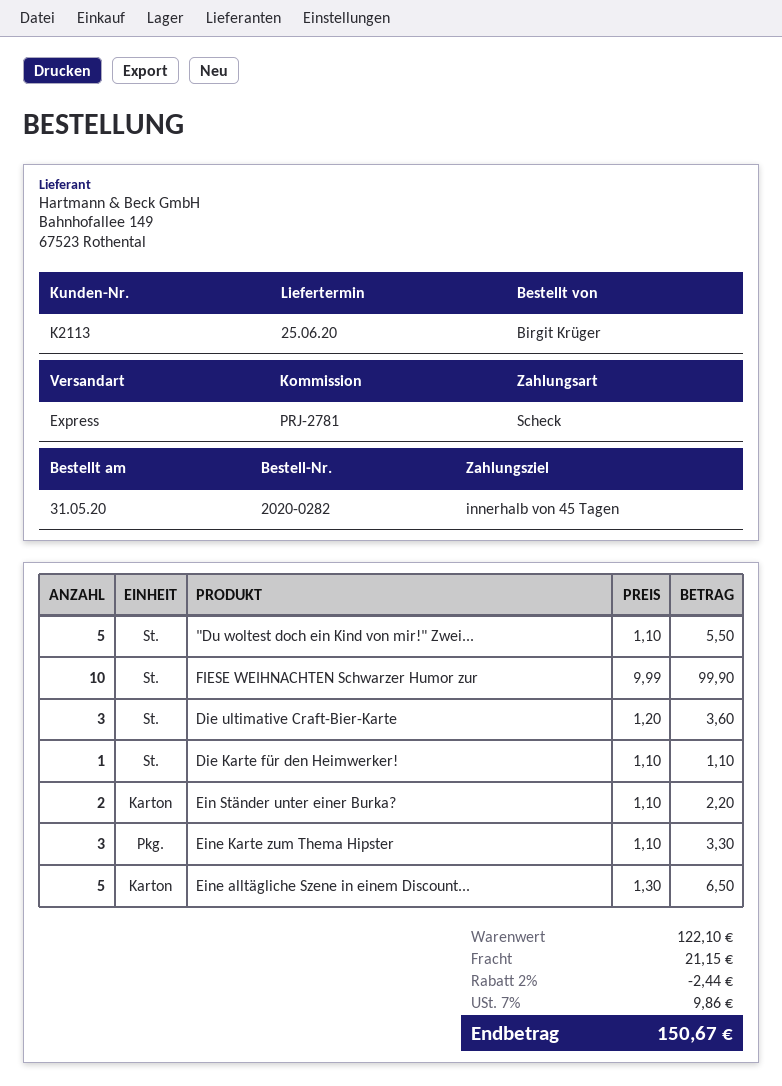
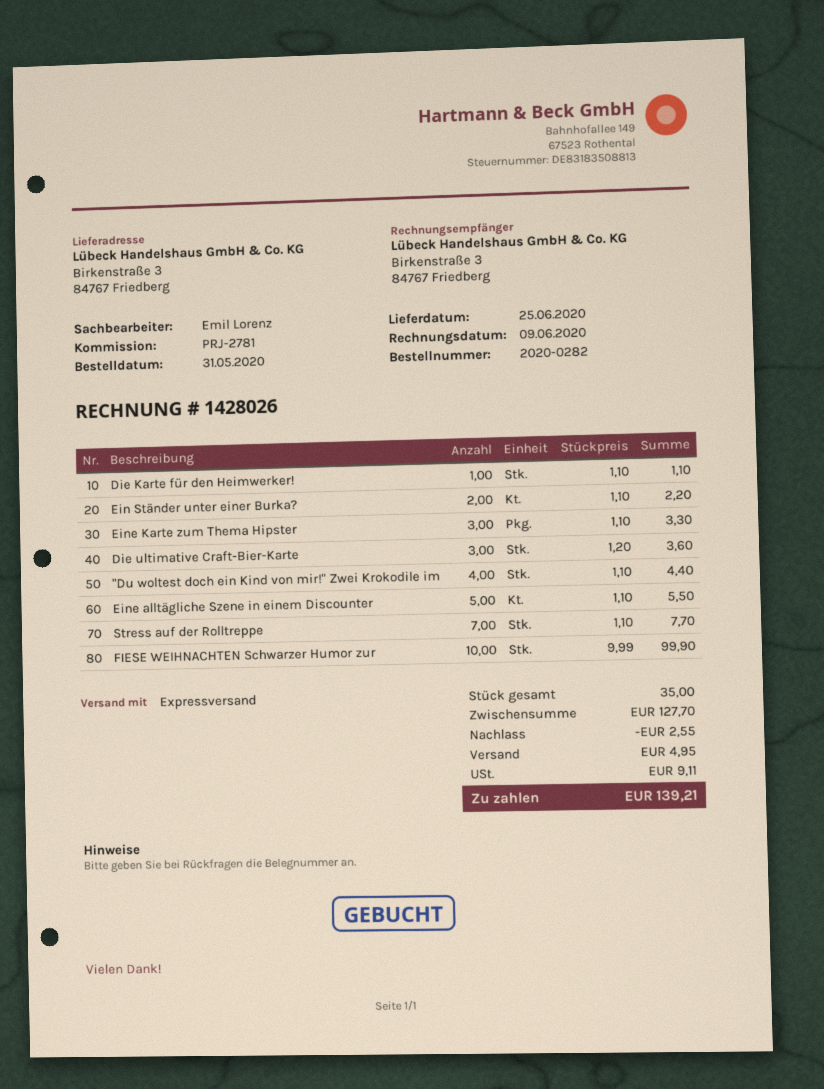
"Du woltest doch ein Kind von mir!" Zwei...: 5 x 1.10 = 5.50 -> 4 x 1.10 = 4.40
Eine alltägliche Szene in einem Discount...: 5 x 1.30 = 6.50 -> 5 x 1.10 = 5.50
Stress auf der Rolltreppe: none -> 7 x 1.10 = 7.70
subtotal: 122.10 -> 127.70
discount: 2.44 -> 2.55
shipping: 21.15 -> 4.95
tax: 9.86 -> 9.11
total: 150.67 -> 139.21

